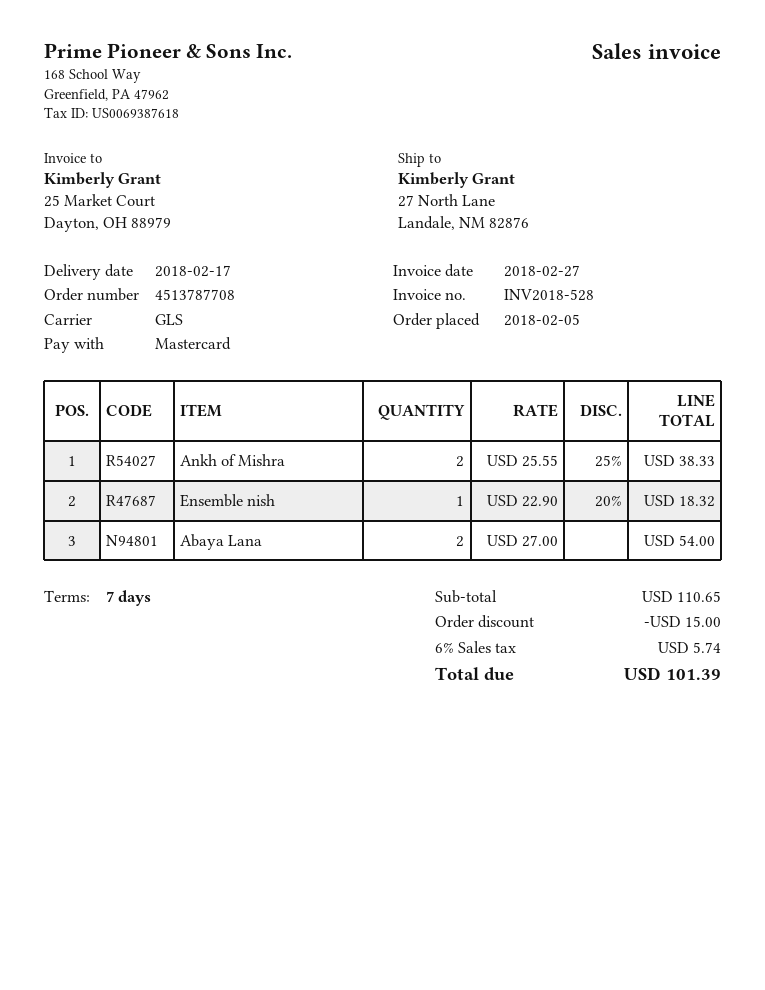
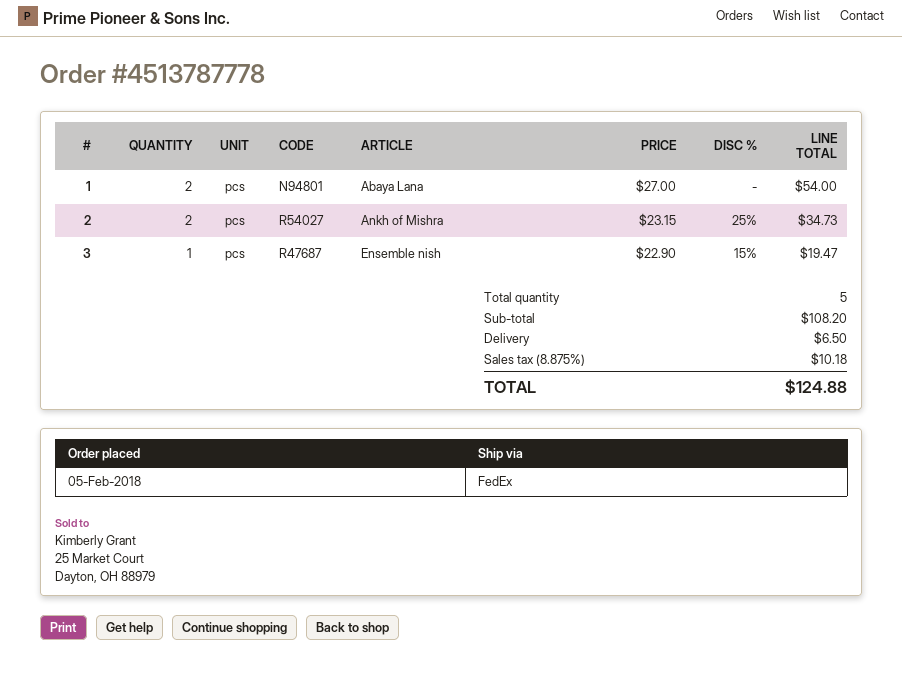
order number: 4513787708 -> 4513787778
shipping method: GLS -> FedEx
Ankh of Mishra: 2 x 25.55 - 25% = 38.33 -> 2 x 23.15 - 25% = 34.73
Ensemble nish: 1 x 22.90 - 20% = 18.32 -> 1 x 22.90 - 15% = 19.47
subtotal: 110.65 -> 108.20
discount: 15.00 -> none
shipping: none -> 6.50
tax: 6% = 5.74 -> 8.875% = 10.18
total: 101.39 -> 124.88

